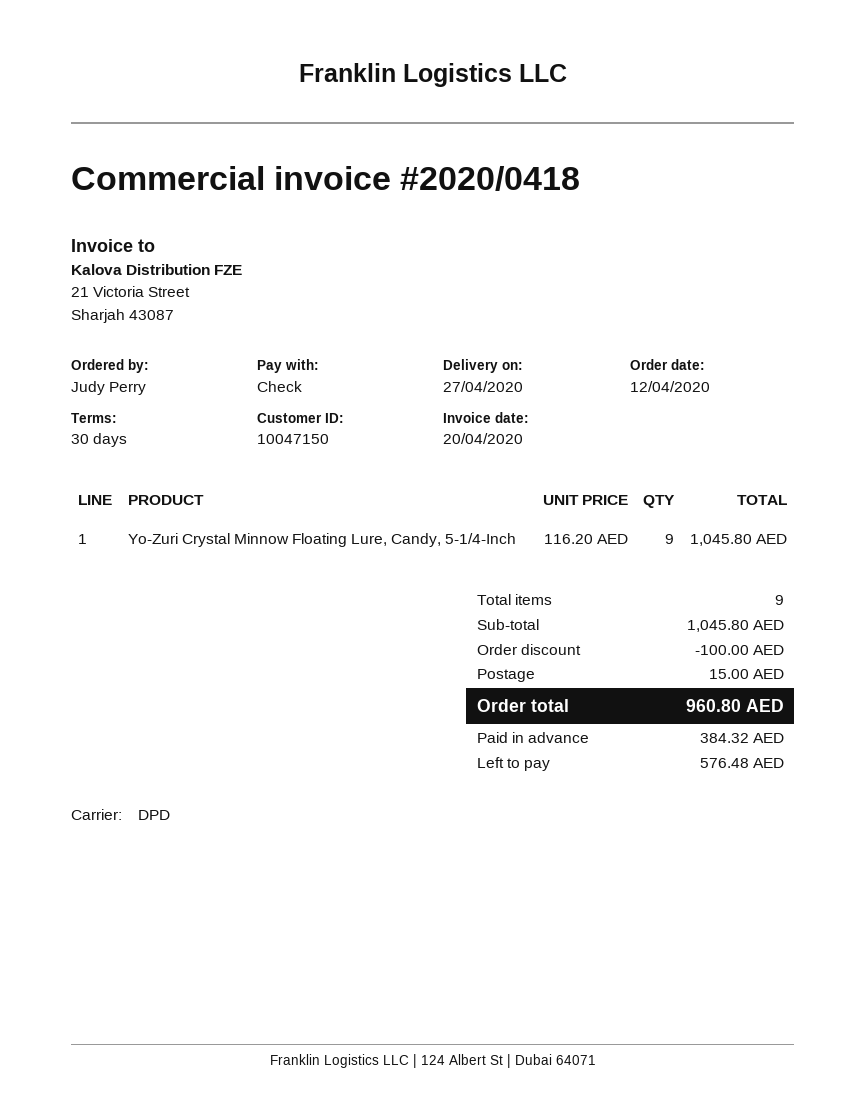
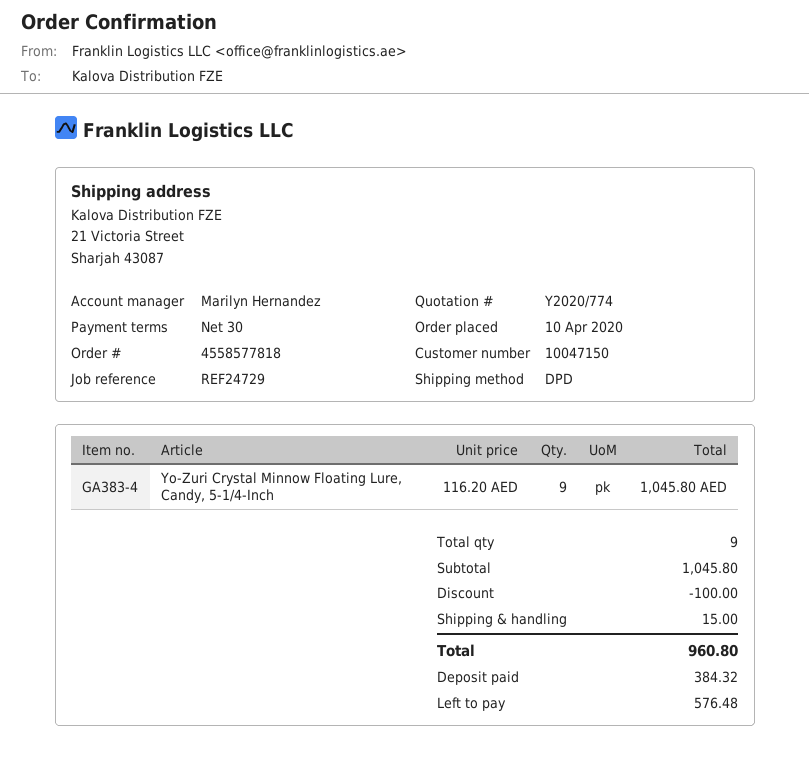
order date: 2020-04-12 -> 2020-04-10

